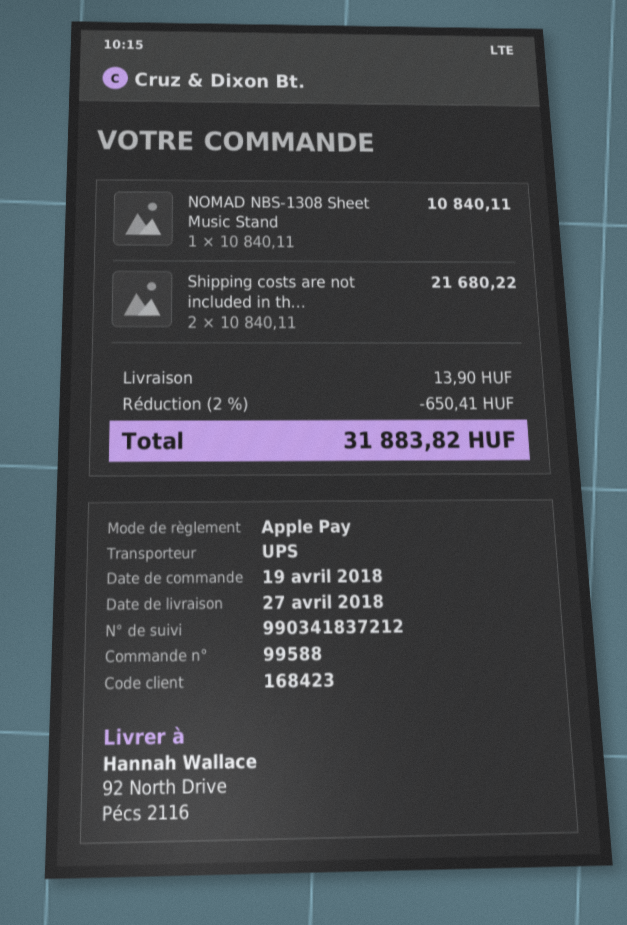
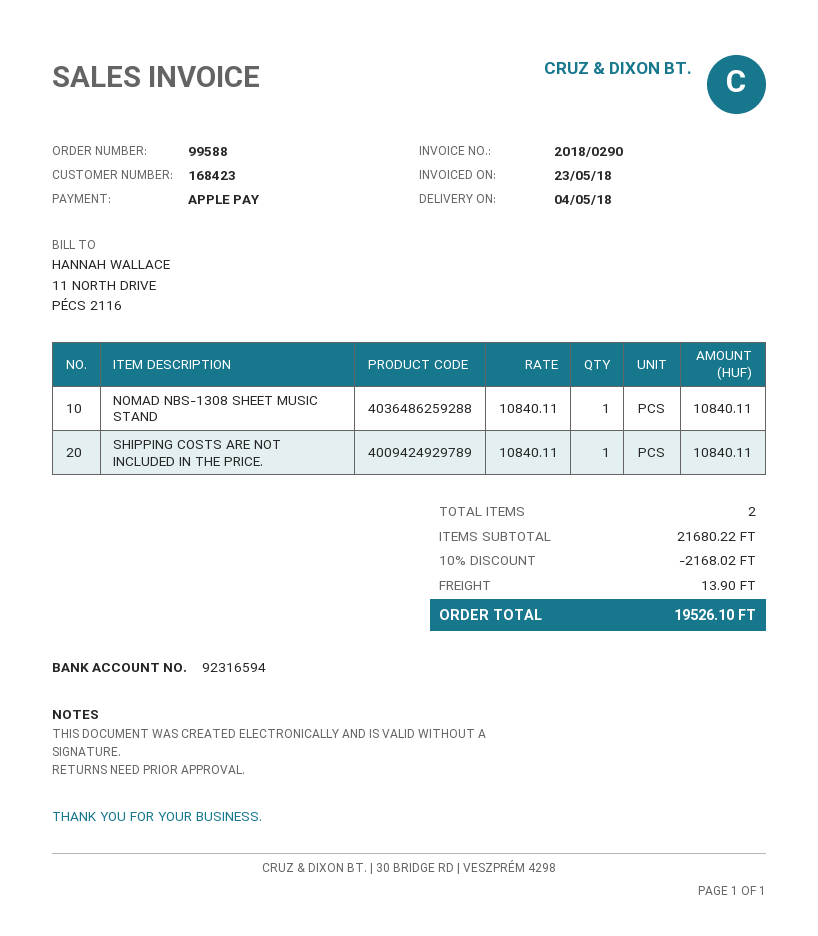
delivery date: 2018-04-27 -> 2018-05-04
Shipping costs are not included in th...: 2 x 10840.11 = 21680.22 -> 1 x 10840.11 = 10840.11
discount: 2% = 650.41 -> 10% = 2168.02
total: 31883.82 -> 19526.10

